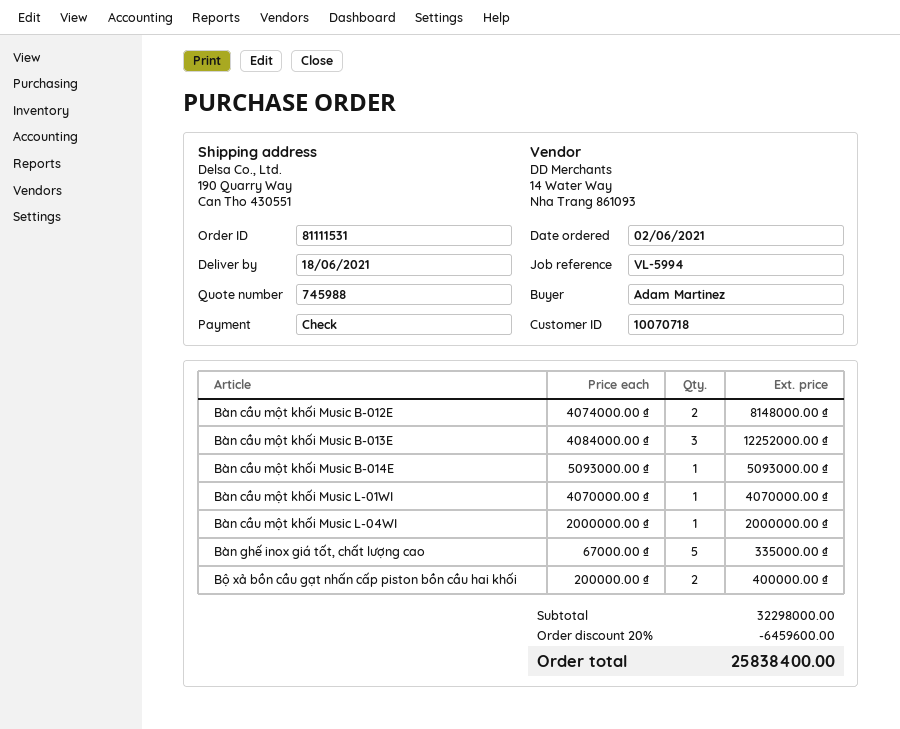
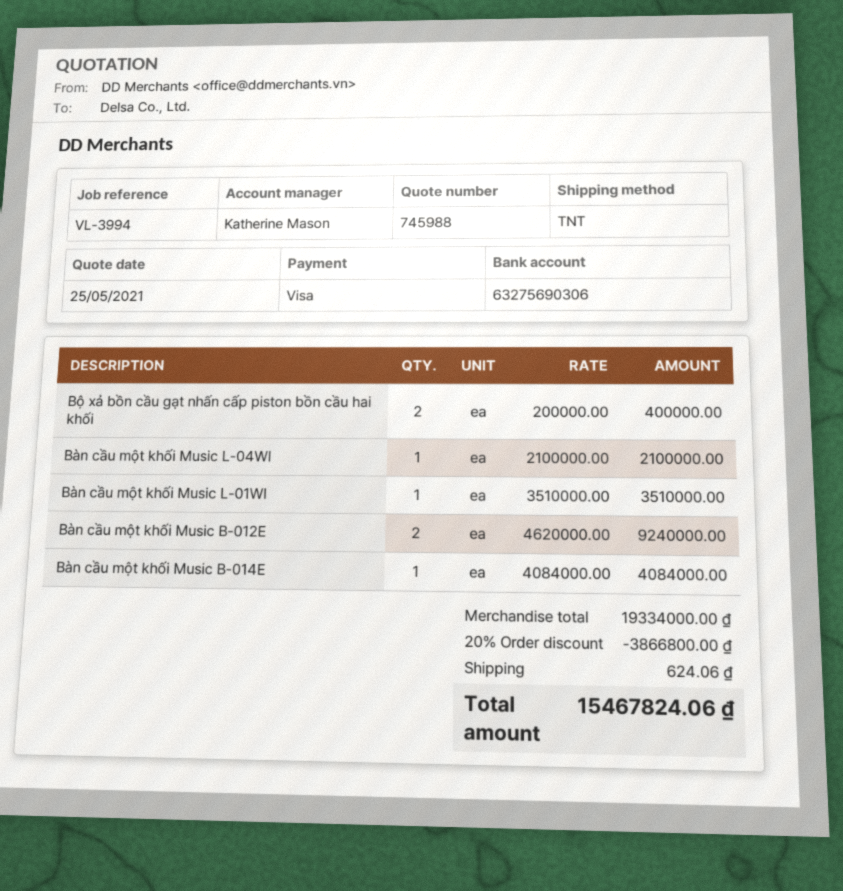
reference: VL-5994 -> VL-3994
payment method: cheque -> Visa
Bàn cầu một khối Music B-012E: 2 x 4074000.00 = 8148000.00 -> 2 x 4620000.00 = 9240000.00
Bàn cầu một khối Music B-013E: 3 x 4084000.00 = 12252000.00 -> none
Bàn cầu một khối Music B-014E: 1 x 5093000.00 = 5093000.00 -> 1 x 4084000.00 = 4084000.00
Bàn cầu một khối Music L-01WI: 1 x 4070000.00 = 4070000.00 -> 1 x 3510000.00 = 3510000.00
Bàn cầu một khối Music L-04WI: 1 x 2000000.00 = 2000000.00 -> 1 x 2100000.00 = 2100000.00
Bàn ghế inox giá tốt, chất lượng cao: 5 x 67000.00 = 335000.00 -> none
subtotal: 32298000.00 -> 19334000.00
discount: 20% = 6459600.00 -> 20% = 3866800.00
shipping: none -> 624.06
total: 25838400.00 -> 15467824.06

